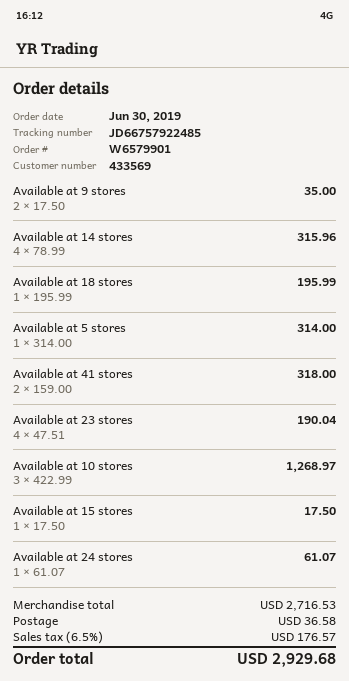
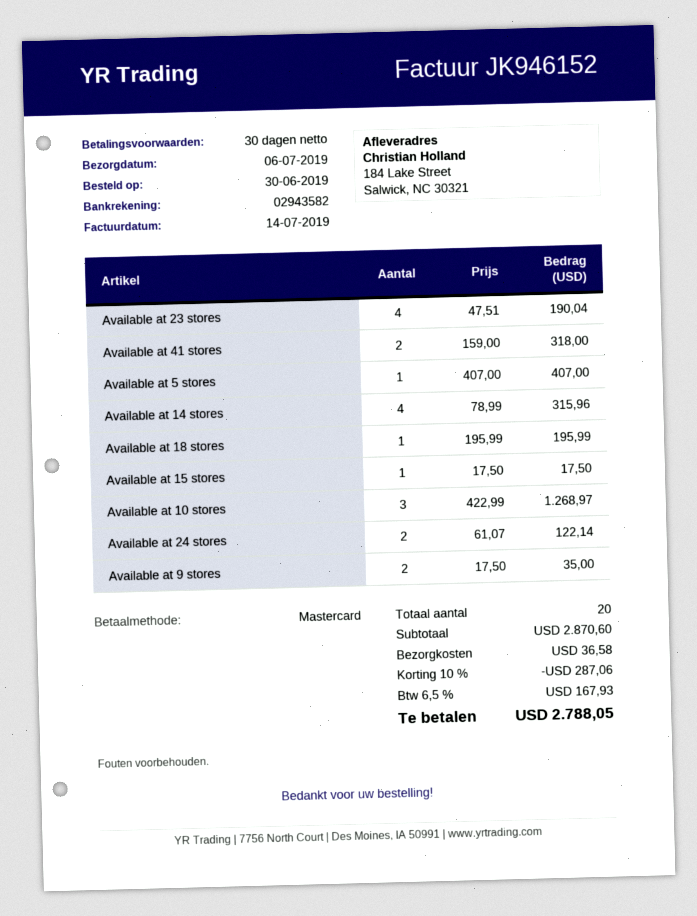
Available at 5 stores: 1 x 314.00 = 314.00 -> 1 x 407.00 = 407.00
Available at 24 stores: 1 x 61.07 = 61.07 -> 2 x 61.07 = 122.14
subtotal: 2716.53 -> 2870.60
discount: none -> 10% = 287.06
tax: 6.5% = 176.57 -> 6.5% = 167.93
total: 2929.68 -> 2788.05

